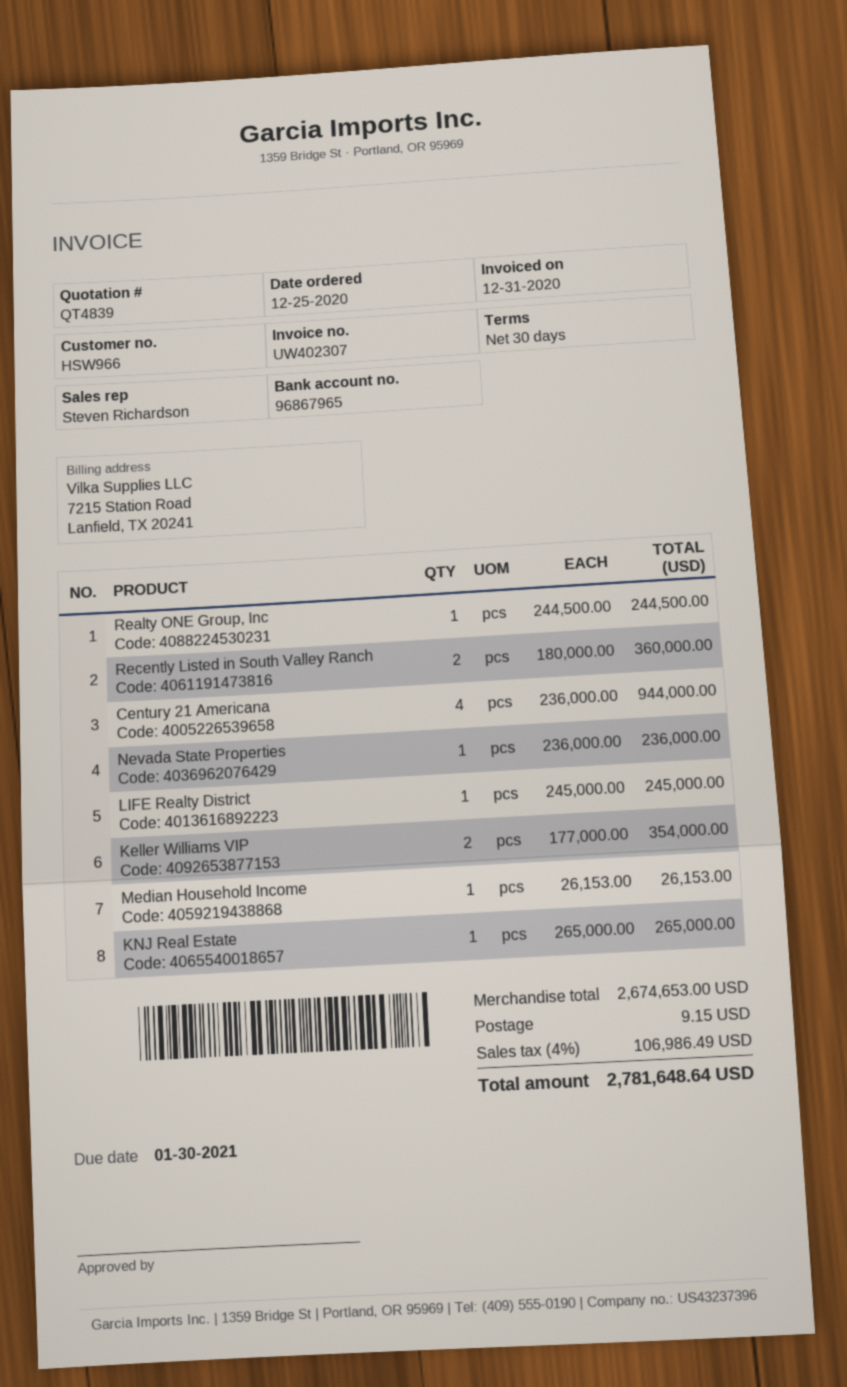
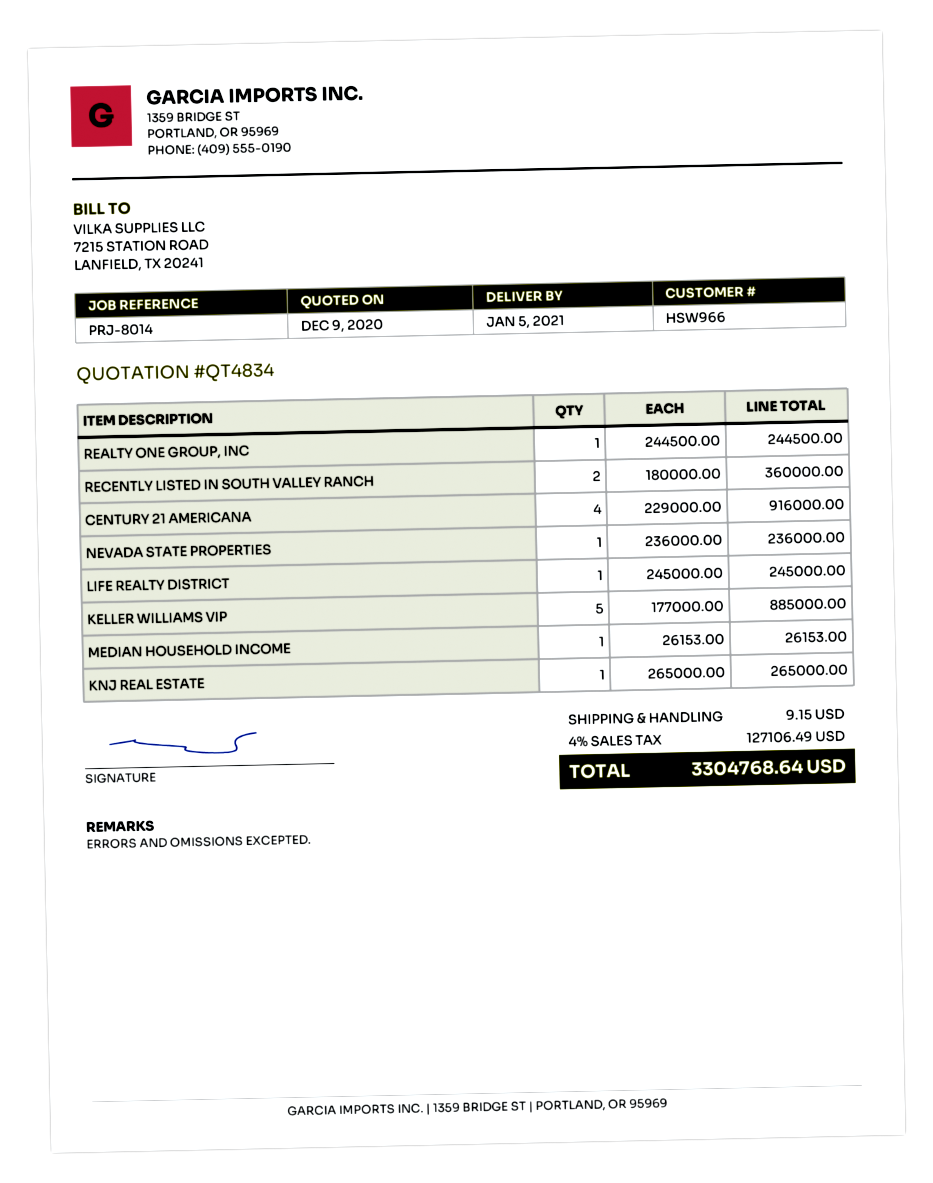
quote number: QT4839 -> QT4834
Century 21 Americana: 4 x 236000.00 = 944000.00 -> 4 x 229000.00 = 916000.00
Keller Williams VIP: 2 x 177000.00 = 354000.00 -> 5 x 177000.00 = 885000.00
tax: 4% = 106986.49 -> 4% = 127106.49
total: 2781648.64 -> 3304768.64

